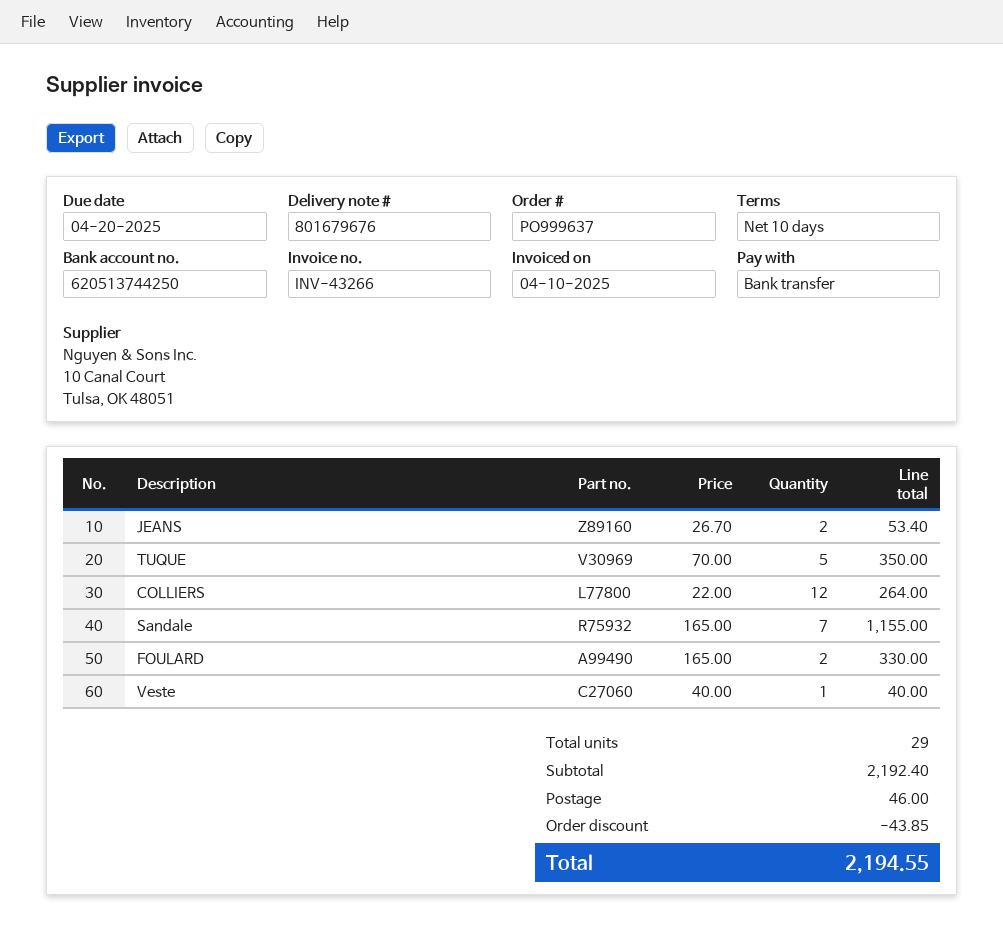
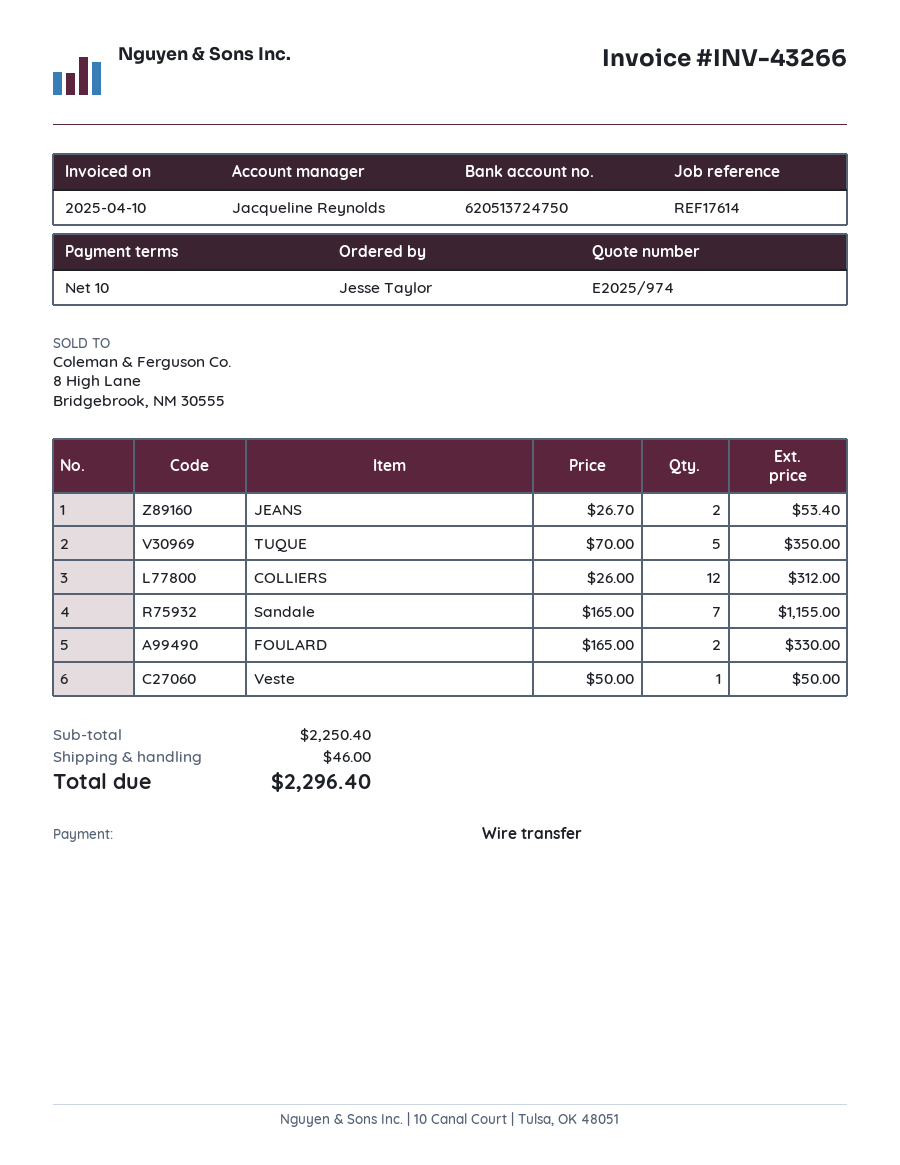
bank account: 620513744250 -> 620513724750
COLLIERS: 12 x 22.00 = 264.00 -> 12 x 26.00 = 312.00
Veste: 1 x 40.00 = 40.00 -> 1 x 50.00 = 50.00
subtotal: 2192.40 -> 2250.40
discount: 43.85 -> none
total: 2194.55 -> 2296.40

